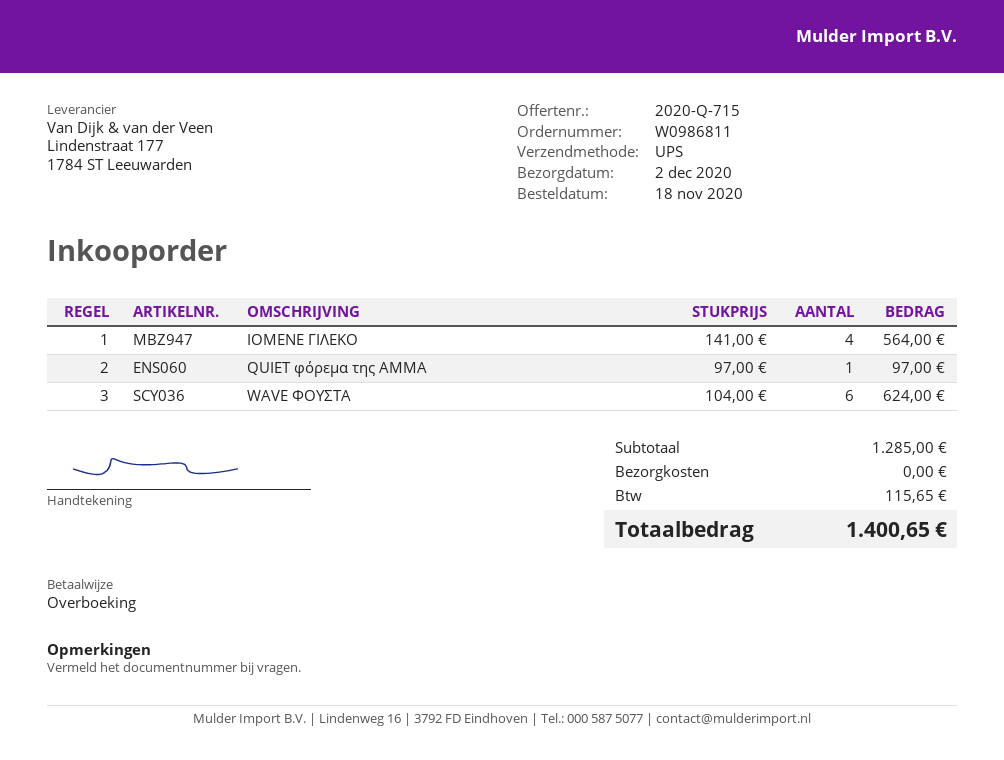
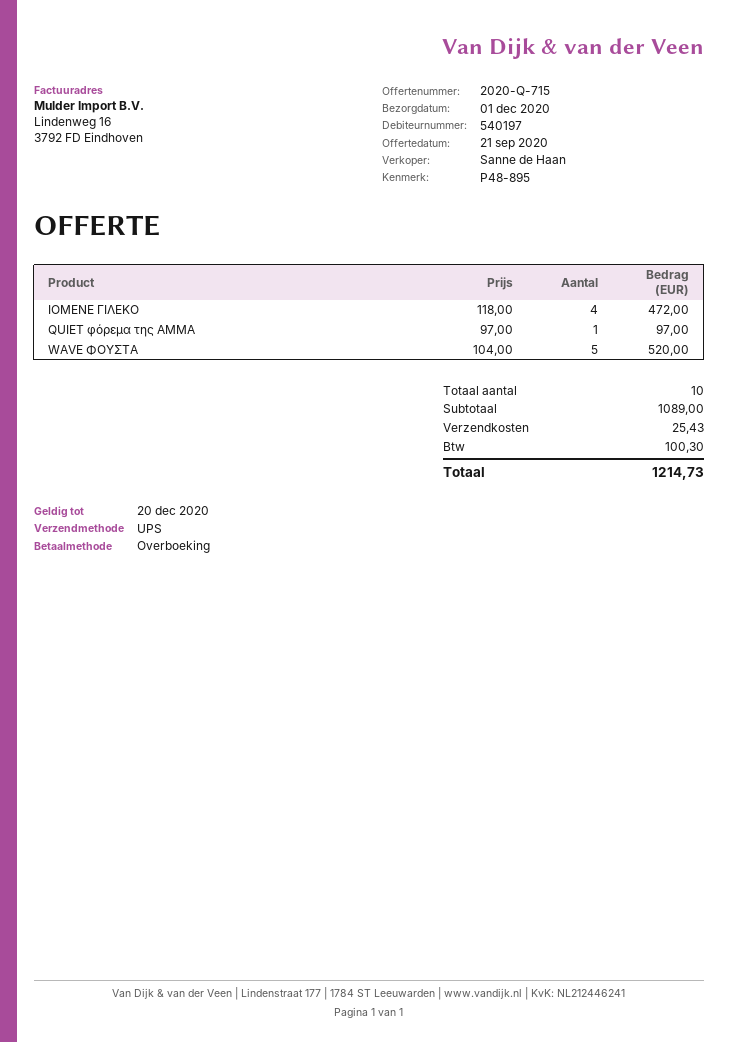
delivery date: 2020-12-02 -> 2020-12-01
IOMENE ΓΙΛΕΚΟ: 4 x 141.00 = 564.00 -> 4 x 118.00 = 472.00
WAVE ΦΟΥΣΤΑ: 6 x 104.00 = 624.00 -> 5 x 104.00 = 520.00
subtotal: 1285.00 -> 1089.00
shipping: 0.00 -> 25.43
tax: 115.65 -> 100.30
total: 1400.65 -> 1214.73

